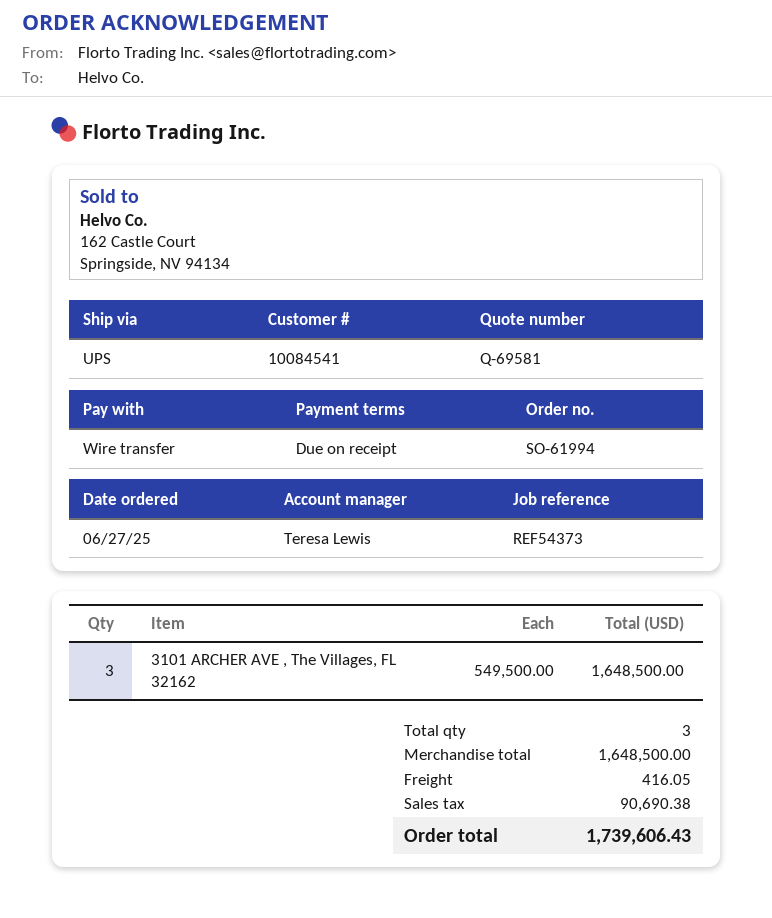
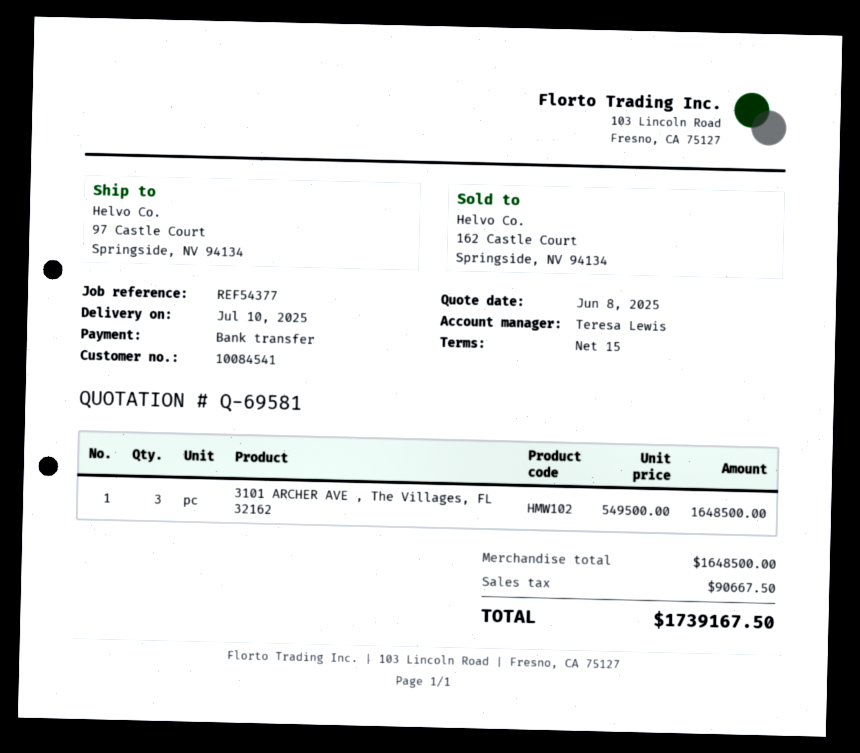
payment terms: on receipt -> 15 days
reference: REF54373 -> REF54377
shipping: 416.05 -> none
tax: 90690.38 -> 90667.50
total: 1739606.43 -> 1739167.50

